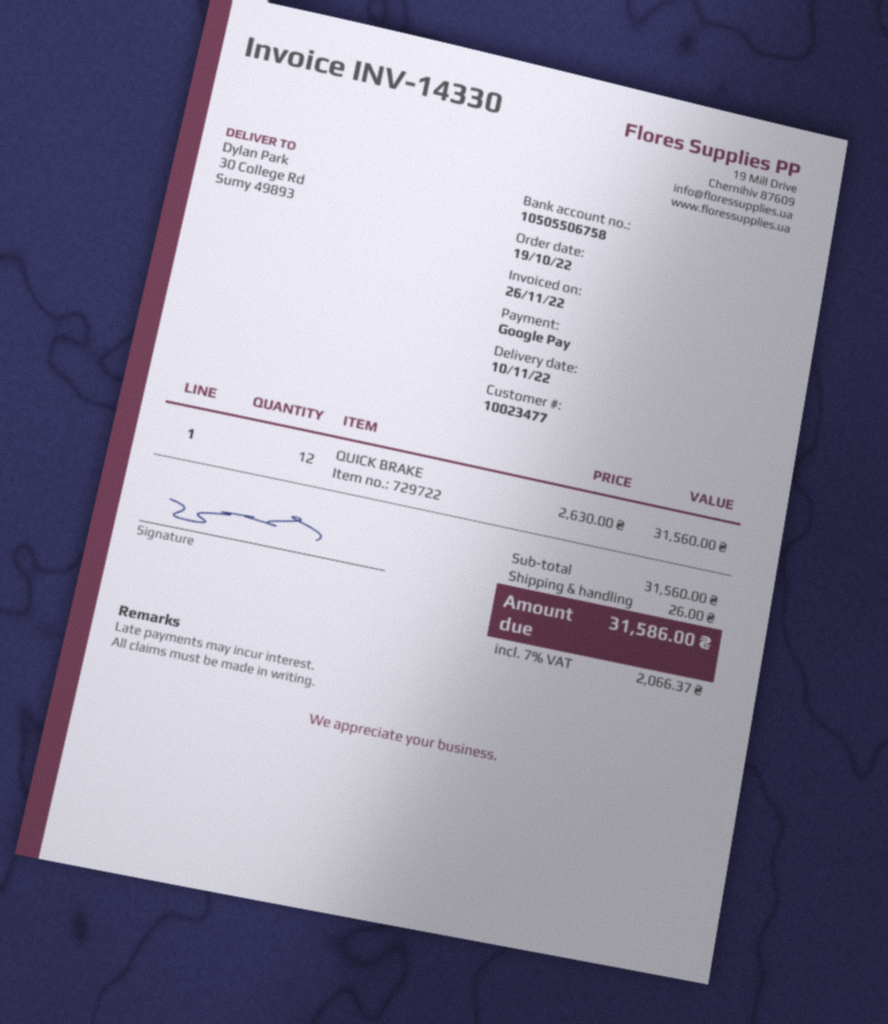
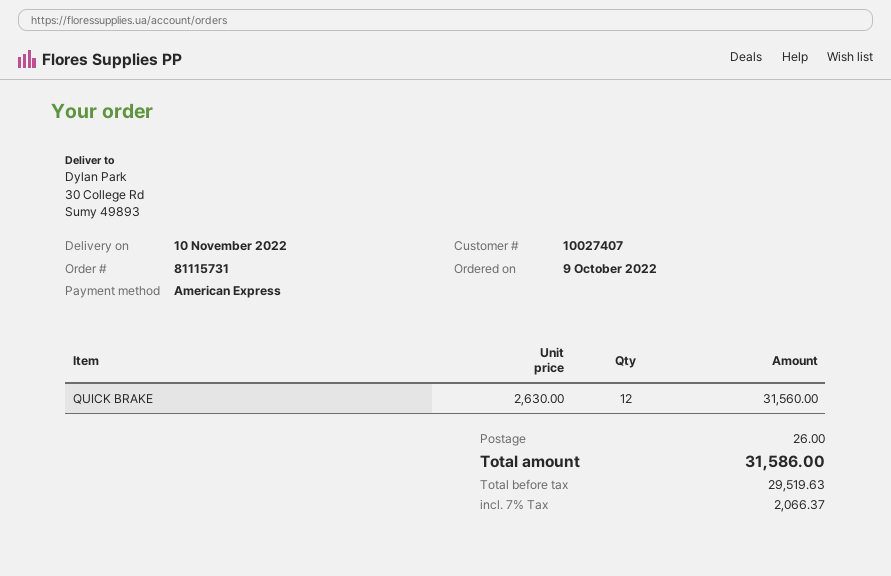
order date: 2022-10-19 -> 2022-10-09
customer number: 10023477 -> 10027407
payment method: Google Pay -> American Express

